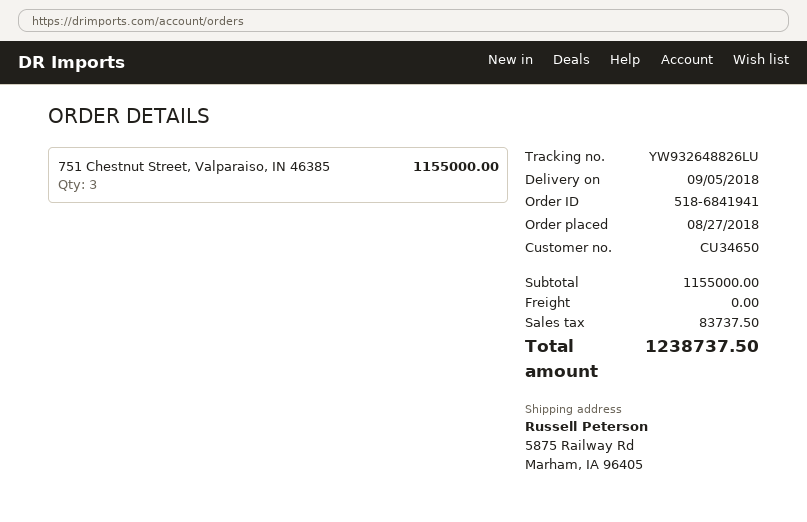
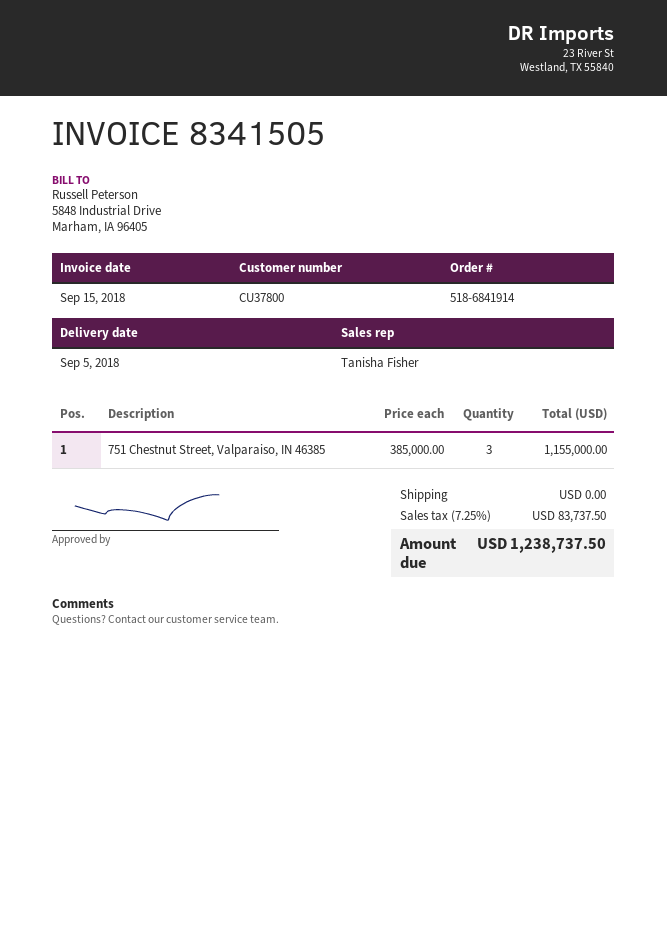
order number: 518-6841941 -> 518-6841914
customer number: CU34650 -> CU37800

